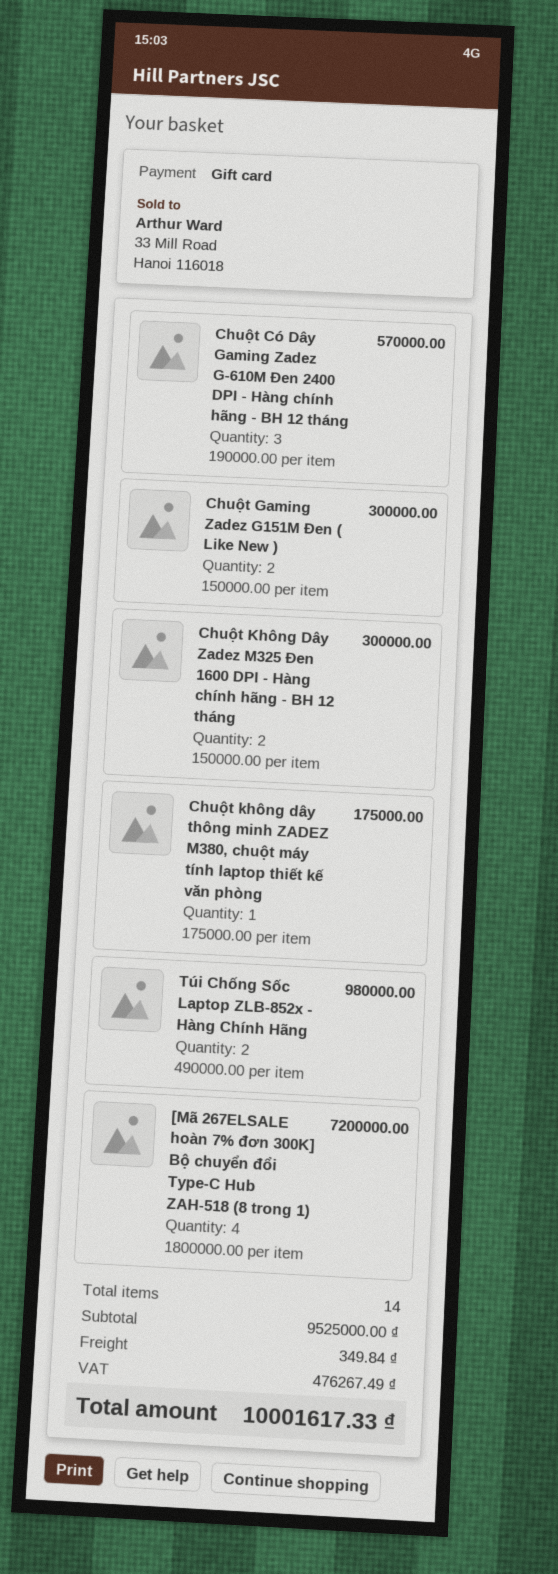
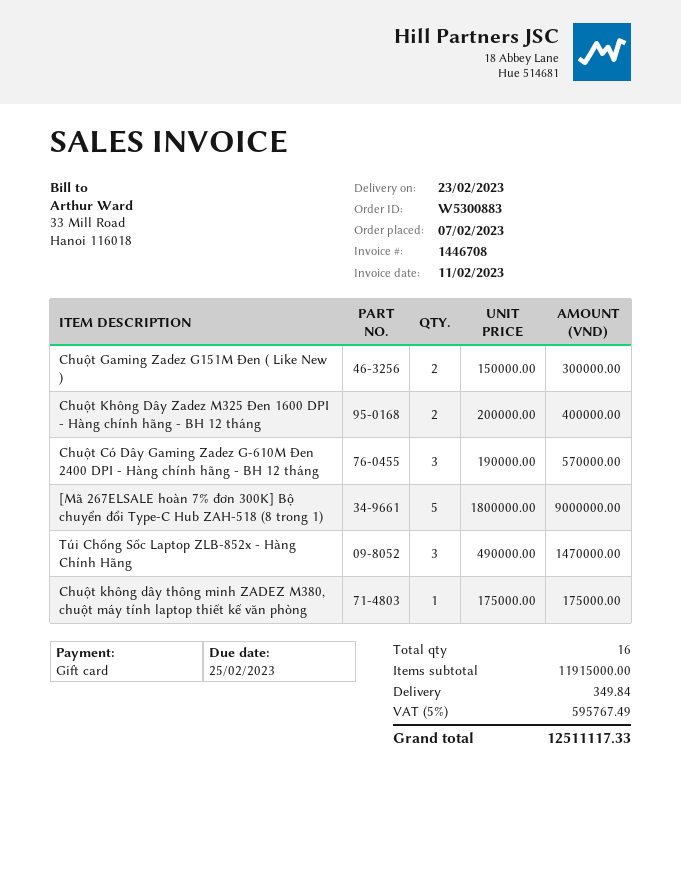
Chuột Không Dây Zadez M325 Đen 1600 DPI - Hàng chính hãng - BH 12 tháng: 2 x 150000.00 = 300000.00 -> 2 x 200000.00 = 400000.00
Túi Chống Sốc Laptop ZLB-852x - Hàng Chính Hãng: 2 x 490000.00 = 980000.00 -> 3 x 490000.00 = 1470000.00
[Mã 267ELSALE hoàn 7% đơn 300K] Bộ chuyển đổi Type-C Hub ZAH-518 (8 trong 1): 4 x 1800000.00 = 7200000.00 -> 5 x 1800000.00 = 9000000.00
total quantity: 14 -> 16
subtotal: 9525000.00 -> 11915000.00
tax: 476267.49 -> 595767.49
total: 10001617.33 -> 12511117.33

